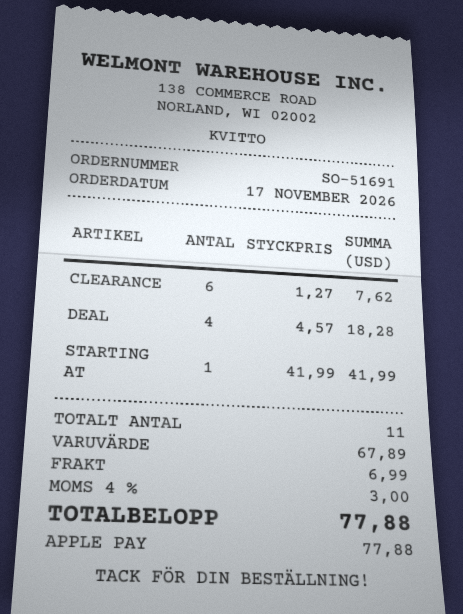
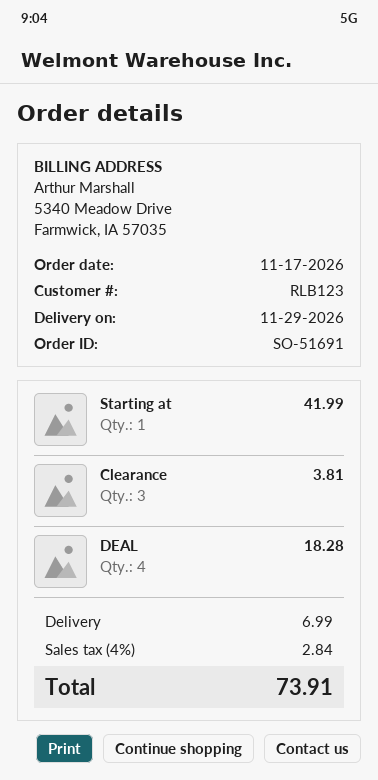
CLEARANCE: 6 for 7.62 -> 3 for 3.81
tax: 4% = 3.00 -> 4% = 2.84
total: 77.88 -> 73.91

